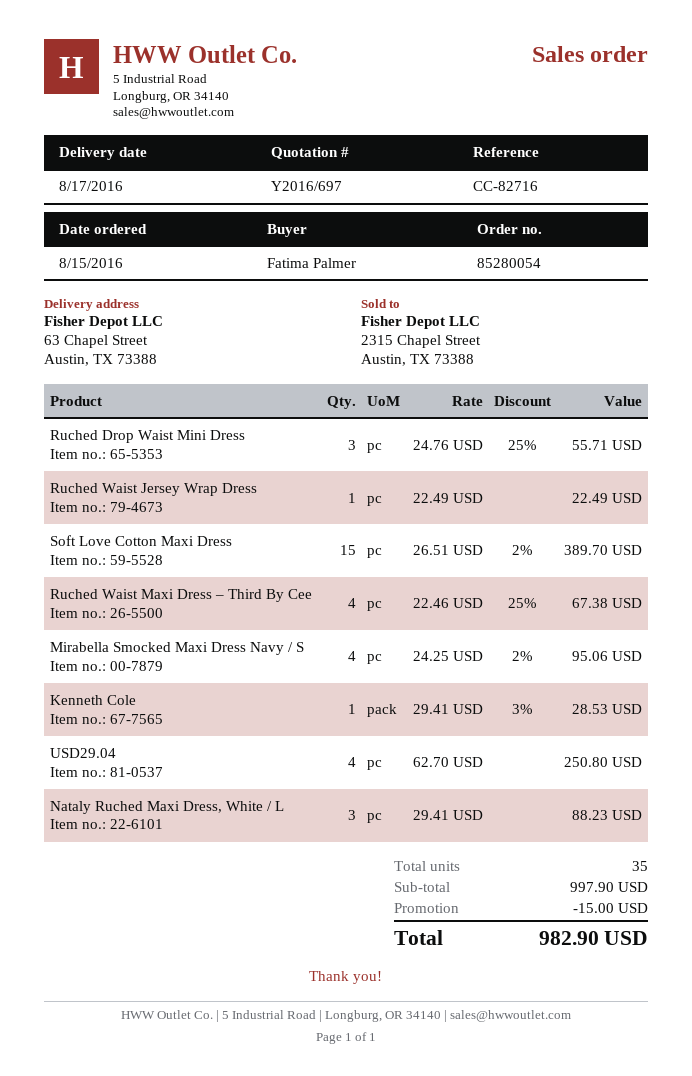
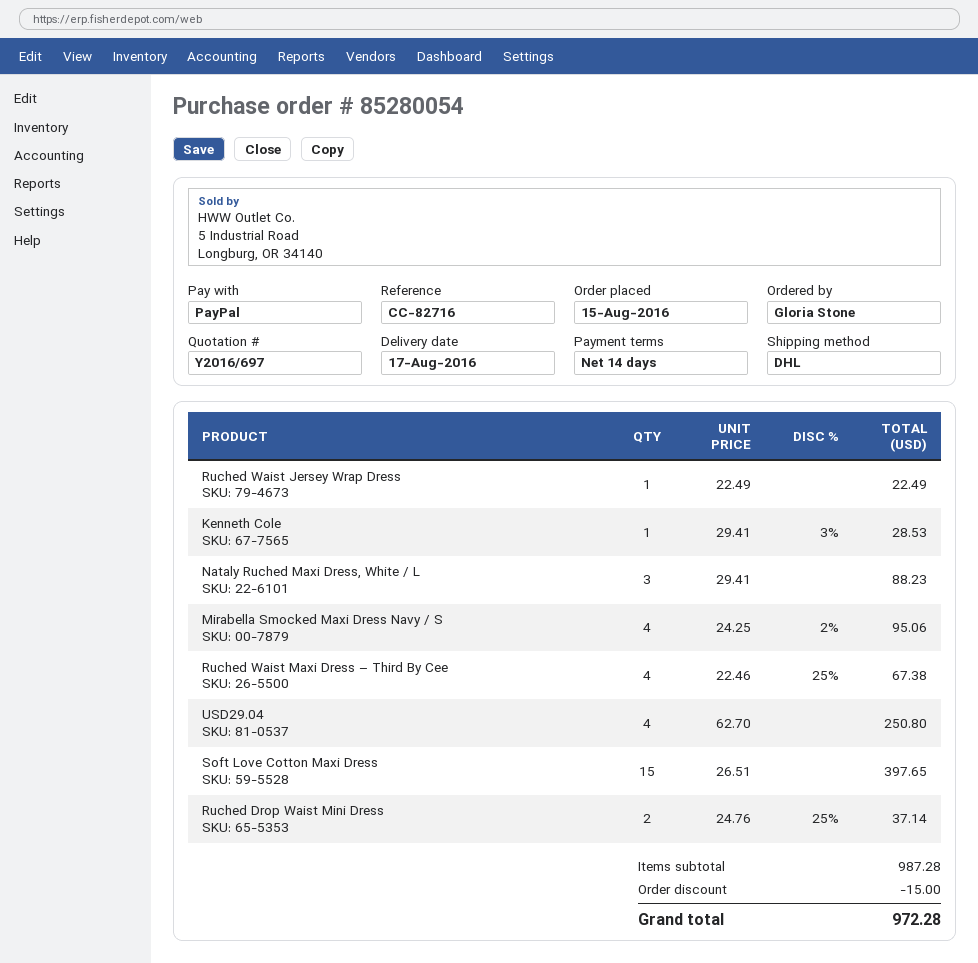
ordered by: Fatima Palmer -> Gloria Stone
Ruched Drop Waist Mini Dress: 3 x 24.76 - 25% = 55.71 -> 2 x 24.76 - 25% = 37.14
Soft Love Cotton Maxi Dress: 15 x 26.51 - 2% = 389.70 -> 15 x 26.51 = 397.65
subtotal: 997.90 -> 987.28
total: 982.90 -> 972.28

